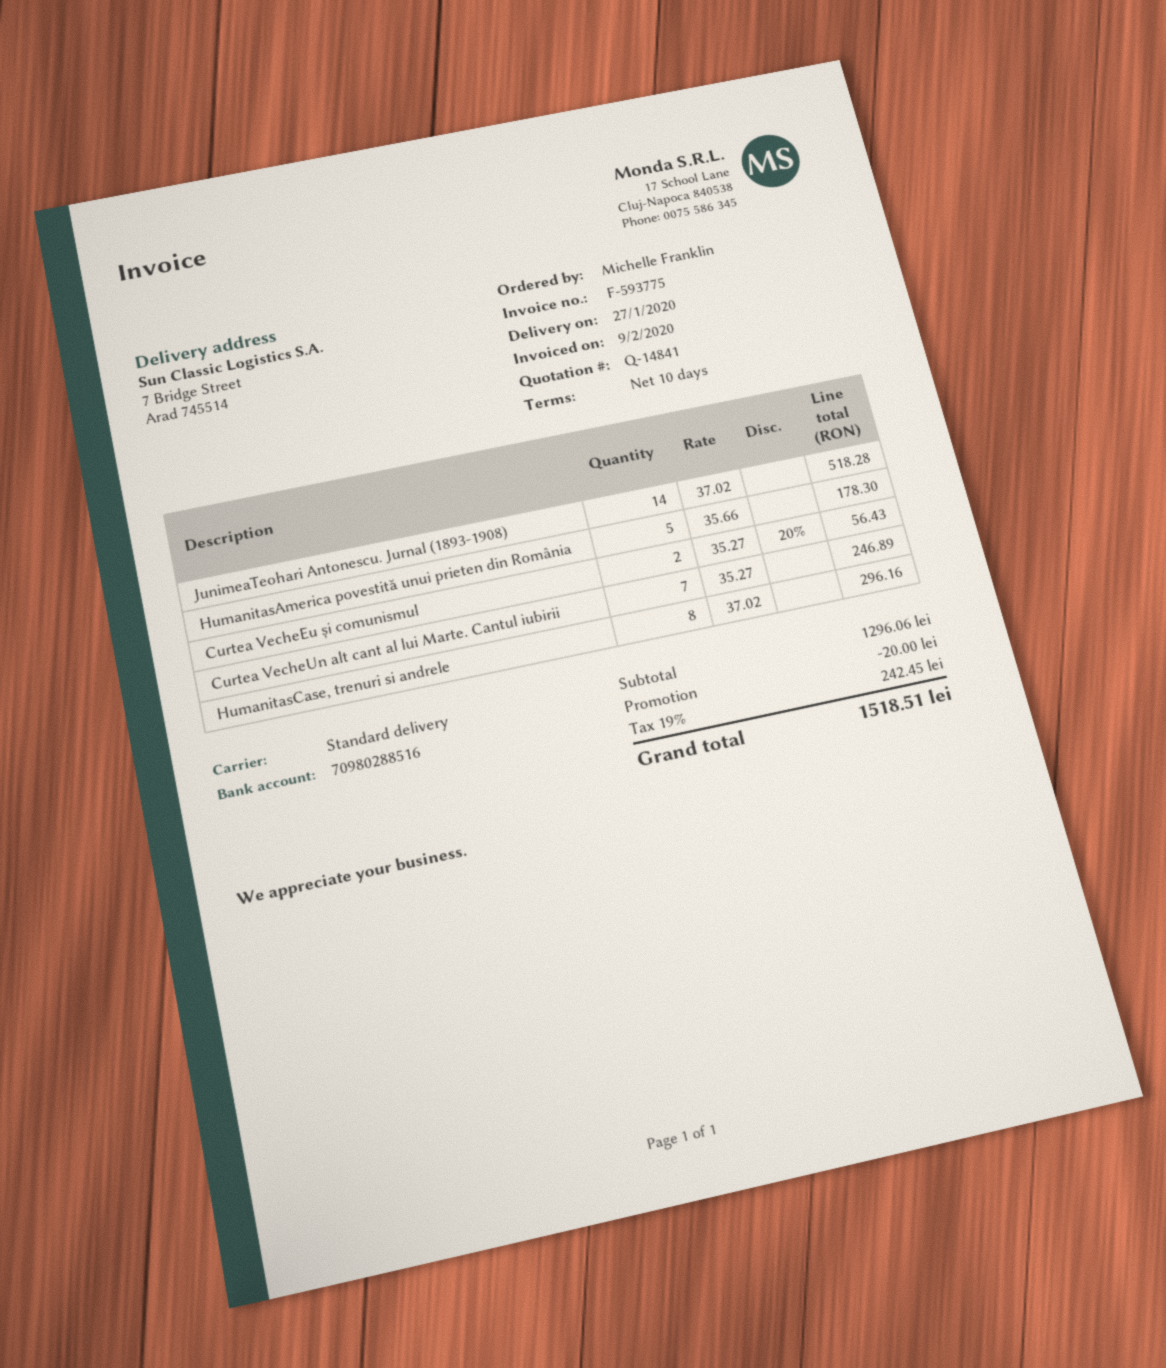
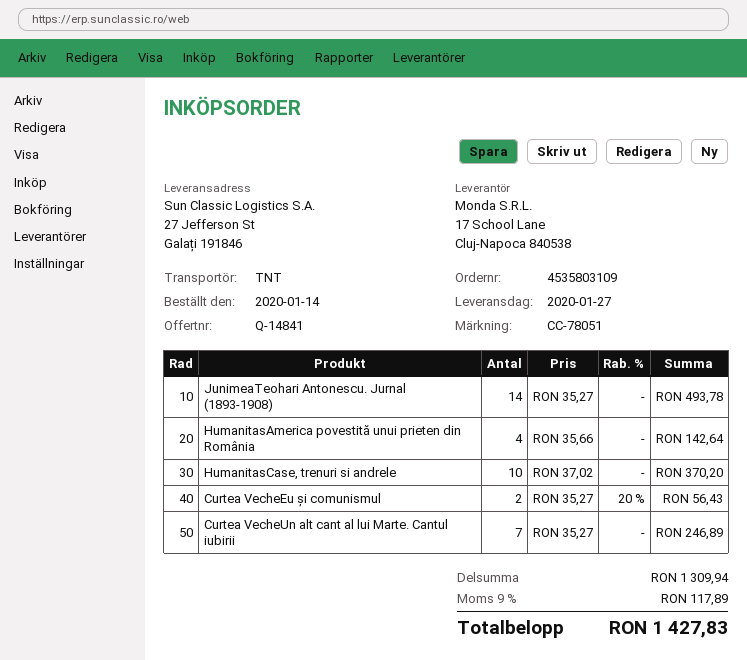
shipping method: standard -> TNT
ship to: 7 Bridge Street, Arad 745514 -> 27 Jefferson St, Galați 191846
JunimeaTeohari Antonescu. Jurnal (1893-1908): 14 x 37.02 = 518.28 -> 14 x 35.27 = 493.78
HumanitasAmerica povestită unui prieten din România: 5 x 35.66 = 178.30 -> 4 x 35.66 = 142.64
HumanitasCase, trenuri si andrele: 8 x 37.02 = 296.16 -> 10 x 37.02 = 370.20
subtotal: 1296.06 -> 1309.94
discount: 20.00 -> none
tax: 19% = 242.45 -> 9% = 117.89
total: 1518.51 -> 1427.83

